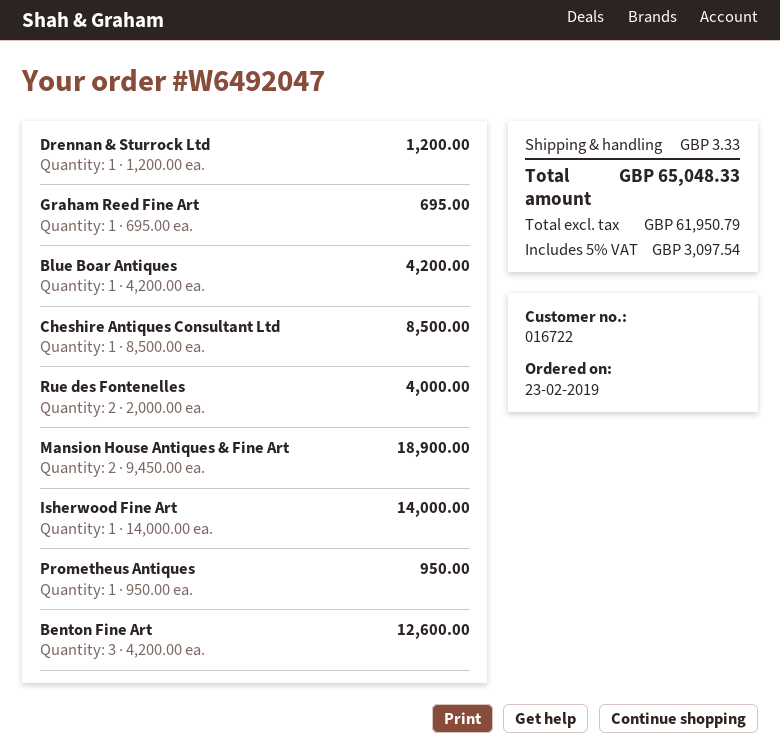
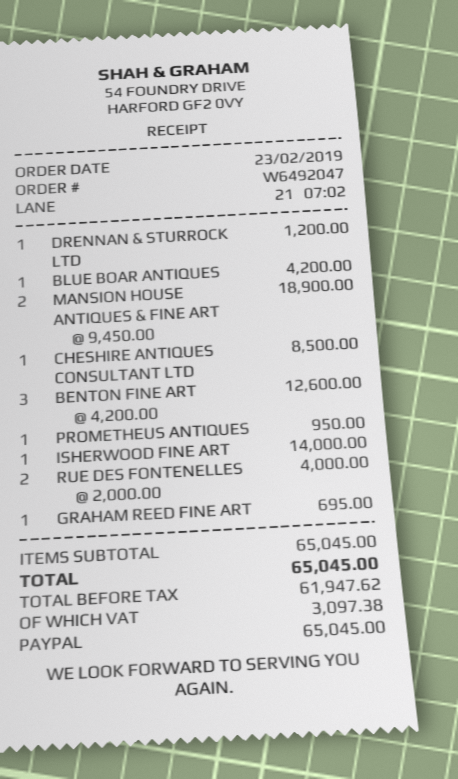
shipping: 3.33 -> none
net: 61950.79 -> 61947.62
tax: 3097.54 -> 3097.38
total: 65048.33 -> 65045.00

